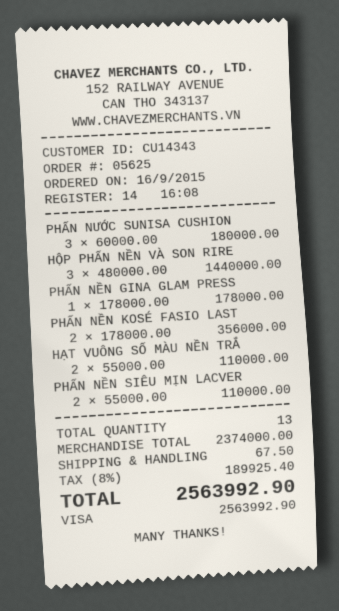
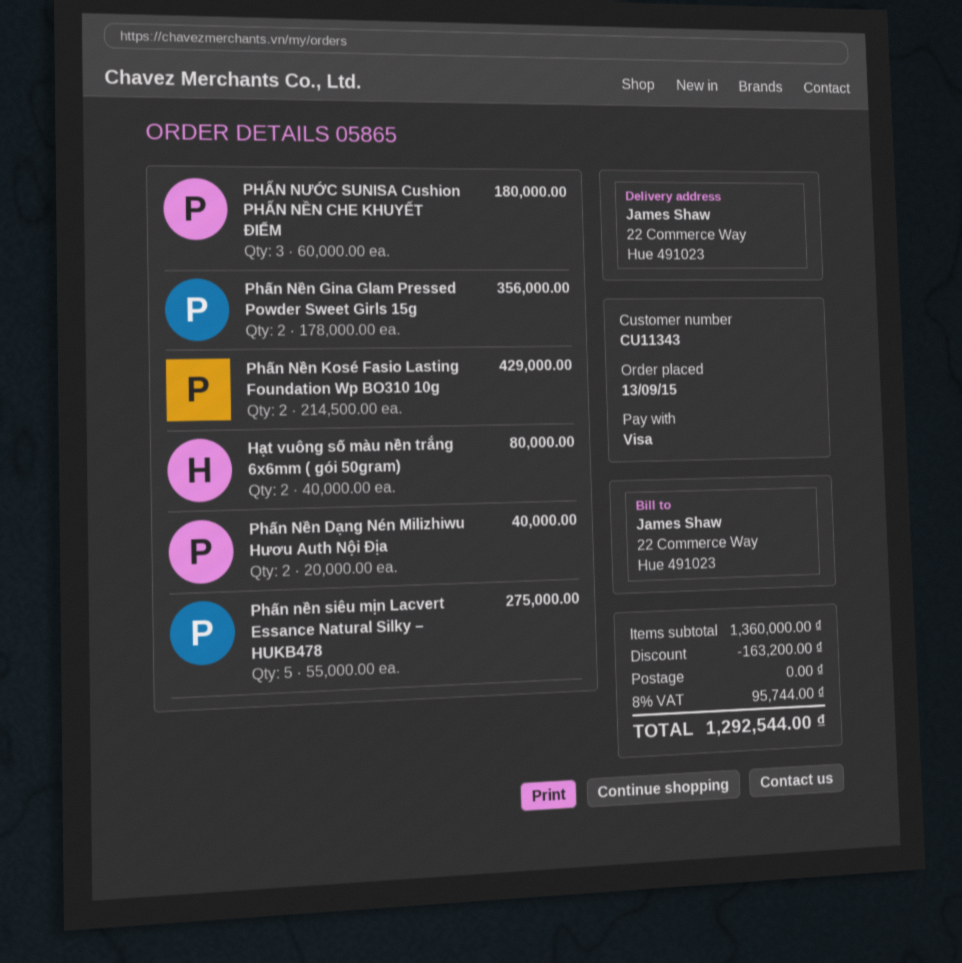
order number: 05625 -> 05865
order date: 2015-09-16 -> 2015-09-13
customer number: CU14343 -> CU11343
HỘP PHẤN NỀN VÀ SON RIRE: 3 x 480000.00 = 1440000.00 -> none
PHẤN NỀN GINA GLAM PRESS: 1 x 178000.00 = 178000.00 -> 2 x 178000.00 = 356000.00
PHẤN NỀN KOSÉ FASIO LAST: 2 x 178000.00 = 356000.00 -> 2 x 214500.00 = 429000.00
HẠT VUÔNG SỐ MÀU NỀN TRẮ: 2 x 55000.00 = 110000.00 -> 2 x 40000.00 = 80000.00
PHẤN NỀN SIÊU MỊN LACVER: 2 x 55000.00 = 110000.00 -> 5 x 55000.00 = 275000.00
Phấn Nền Dạng Nén Milizhiwu Hươu Auth Nội Địa: none -> 2 x 20000.00 = 40000.00
subtotal: 2374000.00 -> 1360000.00
discount: none -> 163200.00
shipping: 67.50 -> 0.00
tax: 8% = 189925.40 -> 8% = 95744.00
total: 2563992.90 -> 1292544.00

